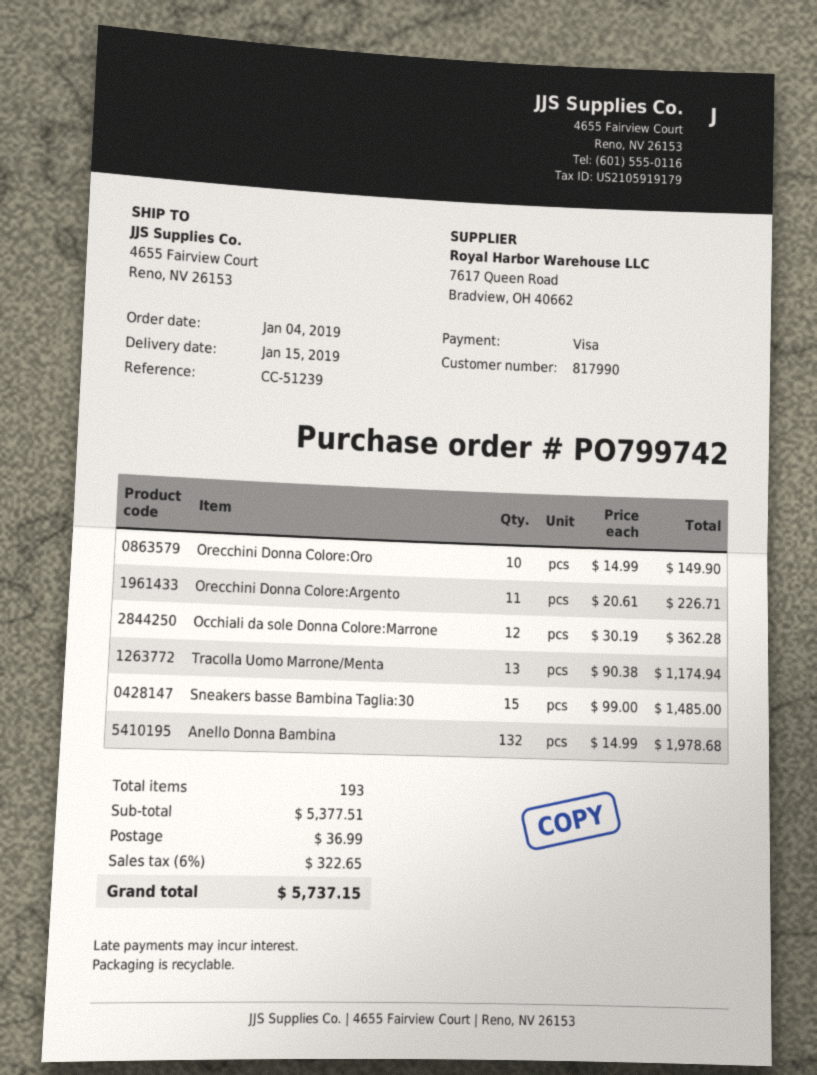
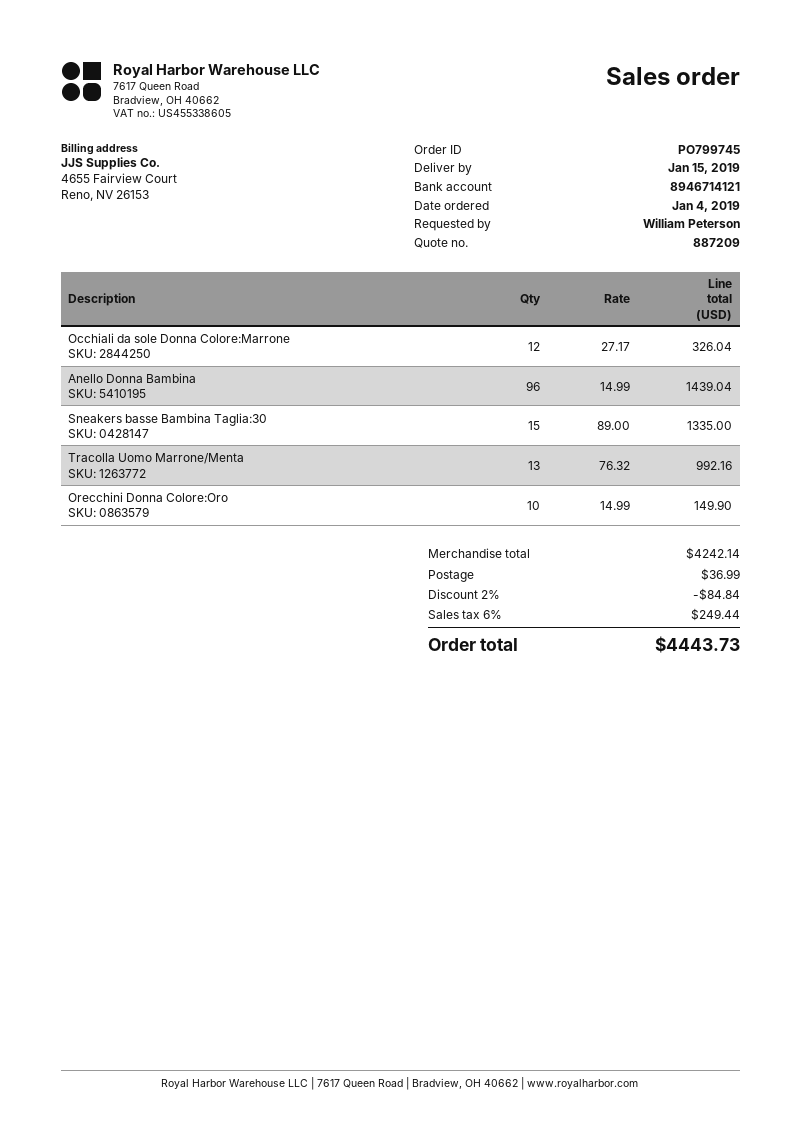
order number: PO799742 -> PO799745
Orecchini Donna Colore:Argento: 11 x 20.61 = 226.71 -> none
Occhiali da sole Donna Colore:Marrone: 12 x 30.19 = 362.28 -> 12 x 27.17 = 326.04
Tracolla Uomo Marrone/Menta: 13 x 90.38 = 1174.94 -> 13 x 76.32 = 992.16
Sneakers basse Bambina Taglia:30: 15 x 99.00 = 1485.00 -> 15 x 89.00 = 1335.00
Anello Donna Bambina: 132 x 14.99 = 1978.68 -> 96 x 14.99 = 1439.04
subtotal: 5377.51 -> 4242.14
discount: none -> 2% = 84.84
tax: 6% = 322.65 -> 6% = 249.44
total: 5737.15 -> 4443.73

